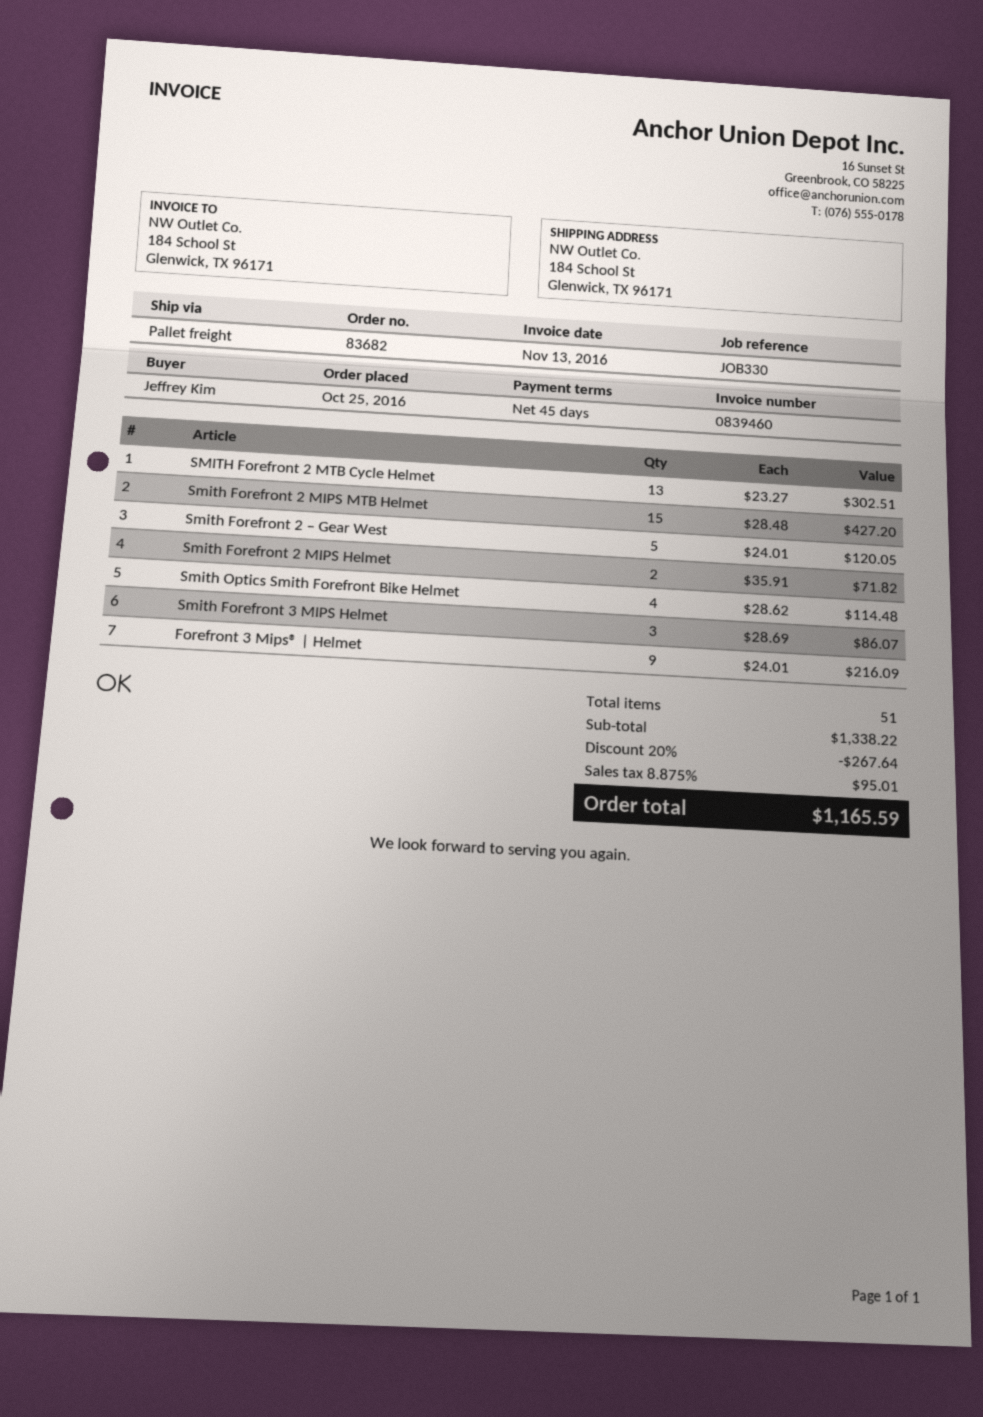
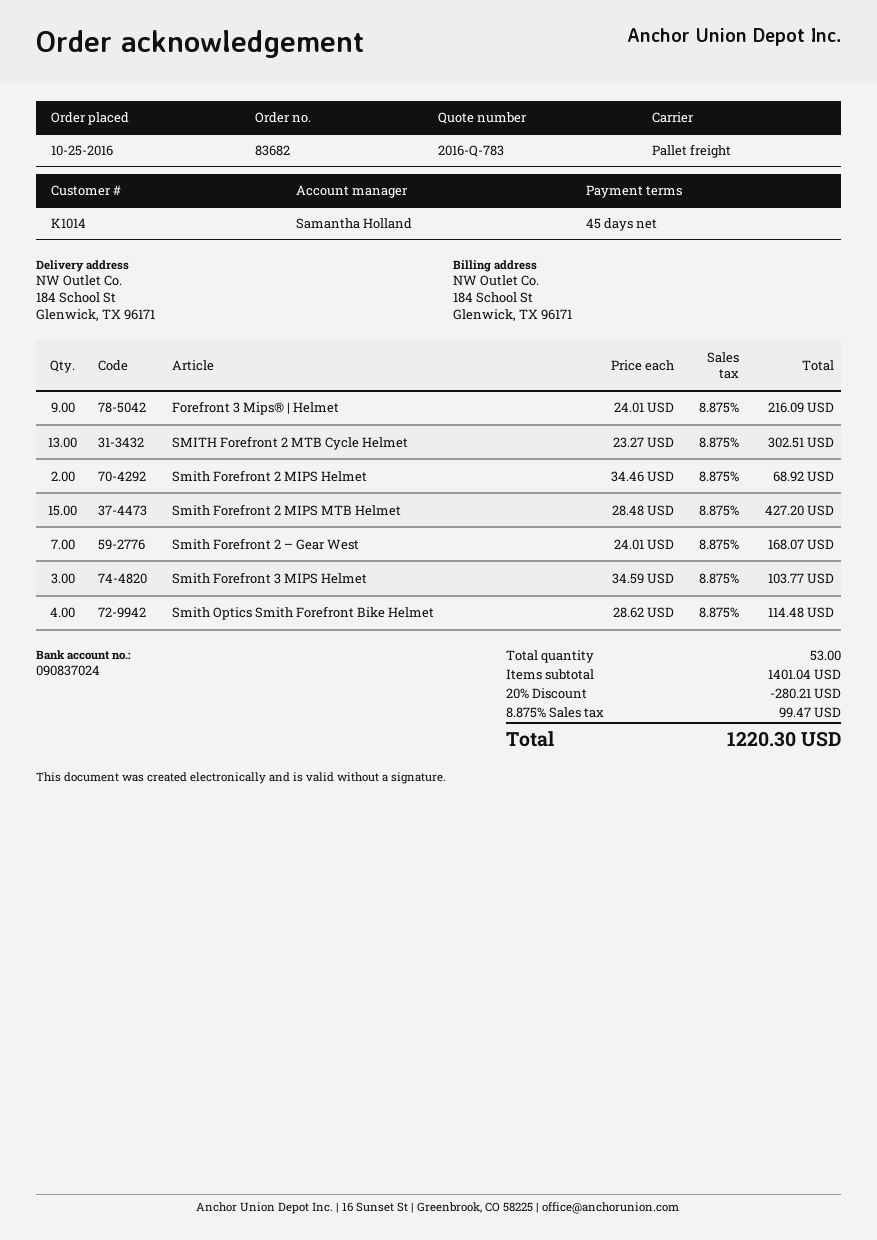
Smith Forefront 2 – Gear West: 5 x 24.01 = 120.05 -> 7 x 24.01 = 168.07
Smith Forefront 2 MIPS Helmet: 2 x 35.91 = 71.82 -> 2 x 34.46 = 68.92
Smith Forefront 3 MIPS Helmet: 3 x 28.69 = 86.07 -> 3 x 34.59 = 103.77
total quantity: 51 -> 53
subtotal: 1338.22 -> 1401.04
discount: 20% = 267.64 -> 20% = 280.21
tax: 8.875% = 95.01 -> 8.875% = 99.47
total: 1165.59 -> 1220.30

